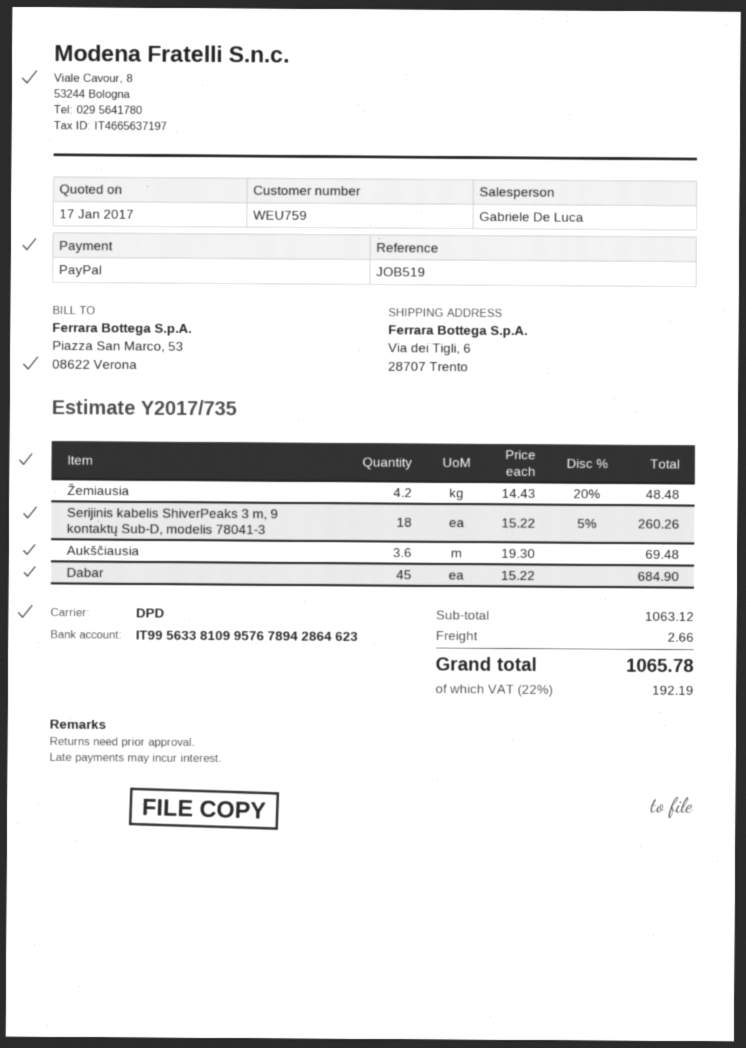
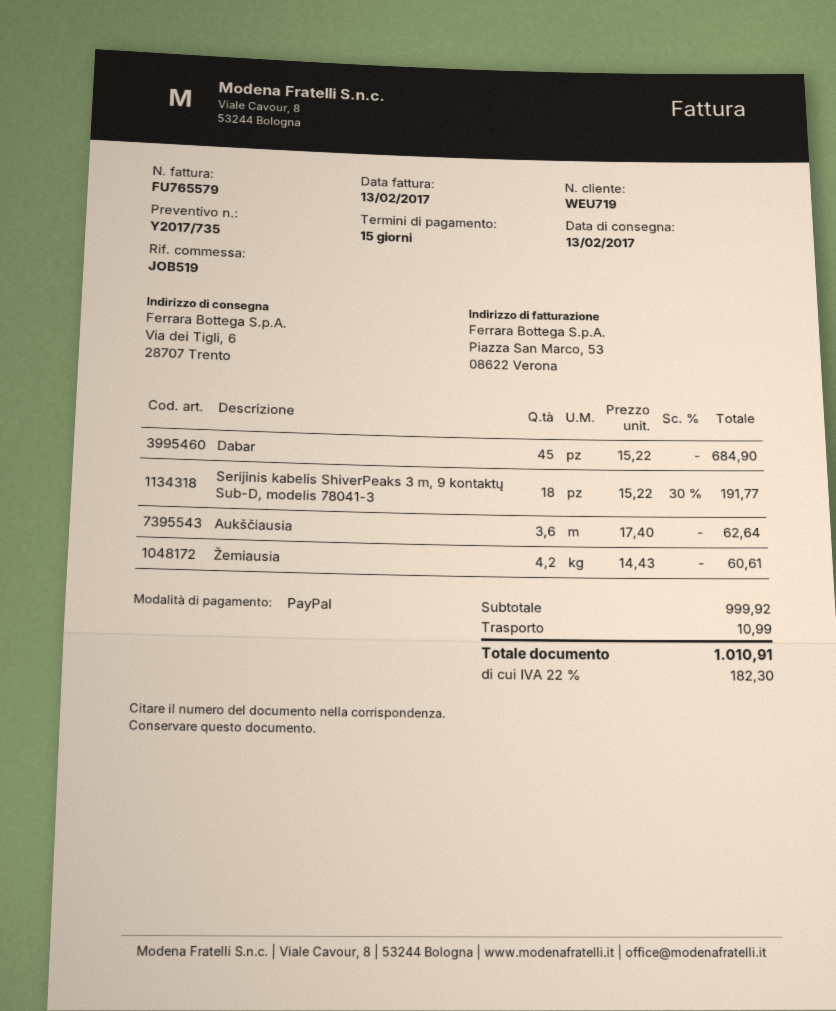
customer number: WEU759 -> WEU719
Žemiausia: 4.2 x 14.43 - 20% = 48.48 -> 4.2 x 14.43 = 60.61
Serijinis kabelis ShiverPeaks 3 m, 9 kontaktų Sub-D, modelis 78041-3: 18 x 15.22 - 5% = 260.26 -> 18 x 15.22 - 30% = 191.77
Aukščiausia: 3.6 x 19.30 = 69.48 -> 3.6 x 17.40 = 62.64
subtotal: 1063.12 -> 999.92
shipping: 2.66 -> 10.99
tax: 22% = 192.19 -> 22% = 182.30
total: 1065.78 -> 1010.91

